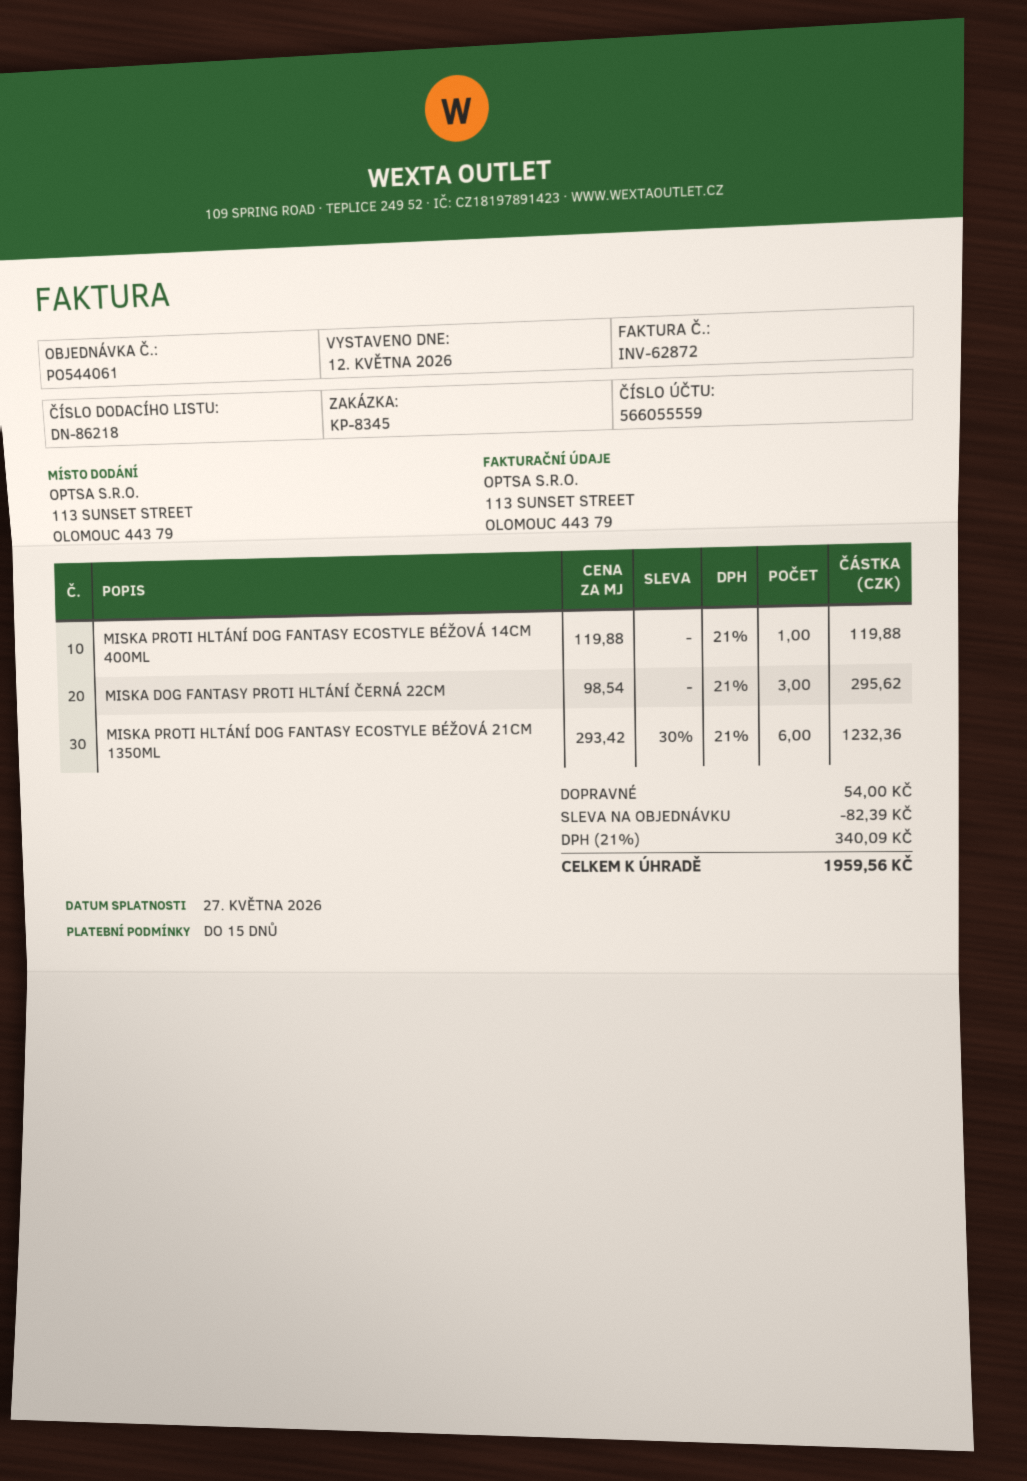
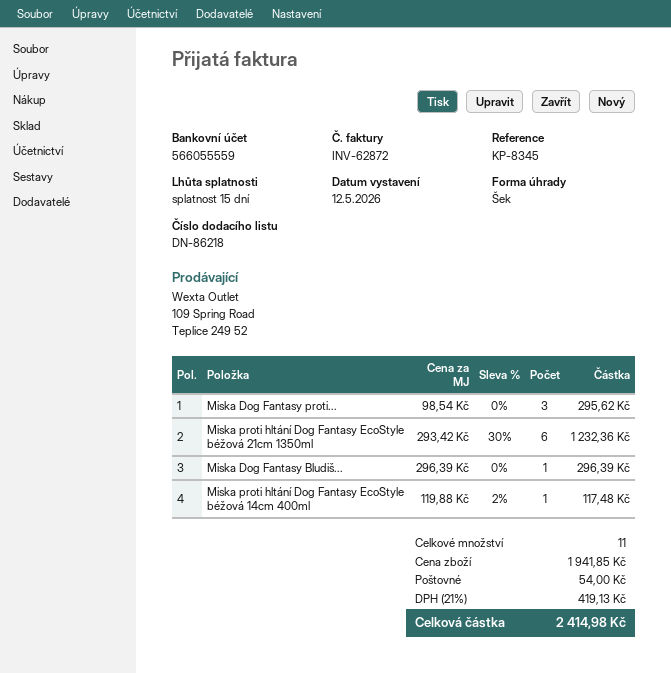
MISKA PROTI HLTÁNÍ DOG FANTASY ECOSTYLE BÉŽOVÁ 14CM 400ML: 1 x 119.88 = 119.88 -> 1 x 119.88 - 2% = 117.48
Miska Dog Fantasy Bludiš...: none -> 1 x 296.39 = 296.39
discount: 82.39 -> none
tax: 21% = 340.09 -> 21% = 419.13
total: 1959.56 -> 2414.98

